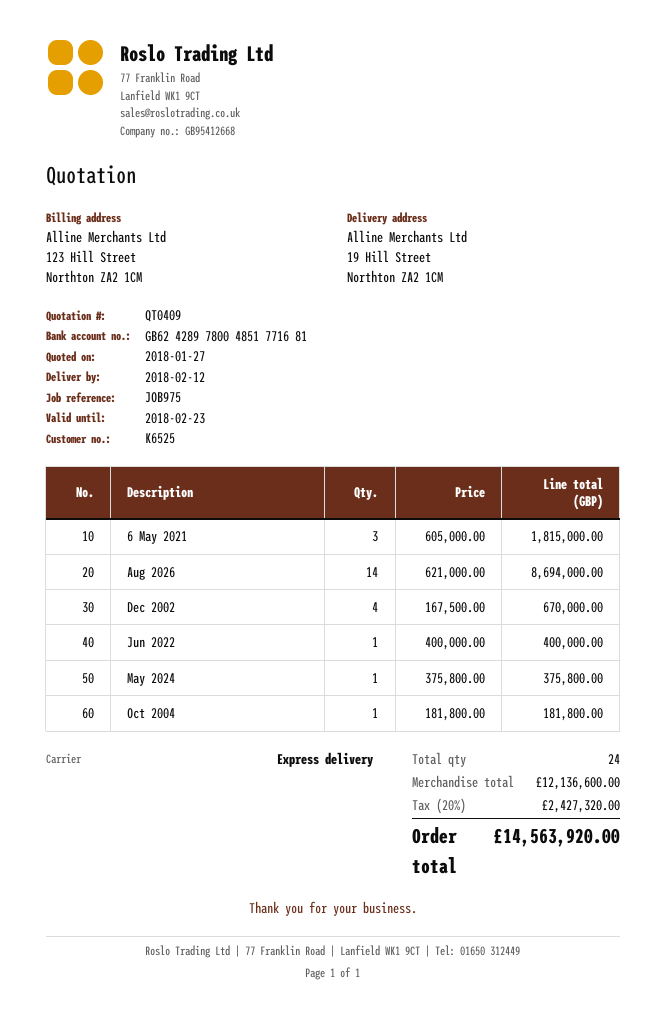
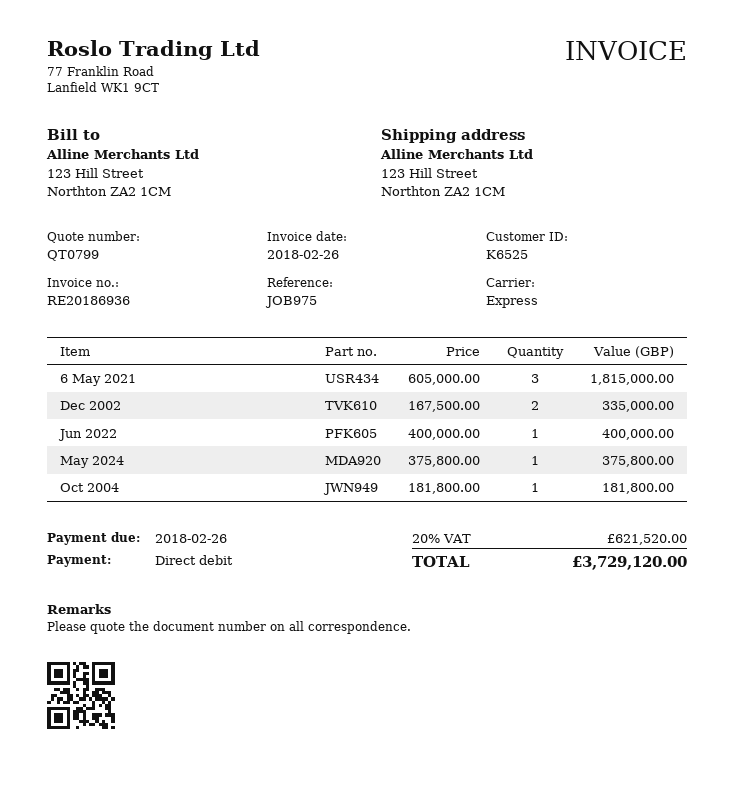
quote number: QT0409 -> QT0799
ship to: 19 Hill Street, Northton ZA2 1CM -> 123 Hill Street, Northton ZA2 1CM
Aug 2026: 14 x 621000.00 = 8694000.00 -> none
Dec 2002: 4 x 167500.00 = 670000.00 -> 2 x 167500.00 = 335000.00
tax: 20% = 2427320.00 -> 20% = 621520.00
total: 14563920.00 -> 3729120.00

